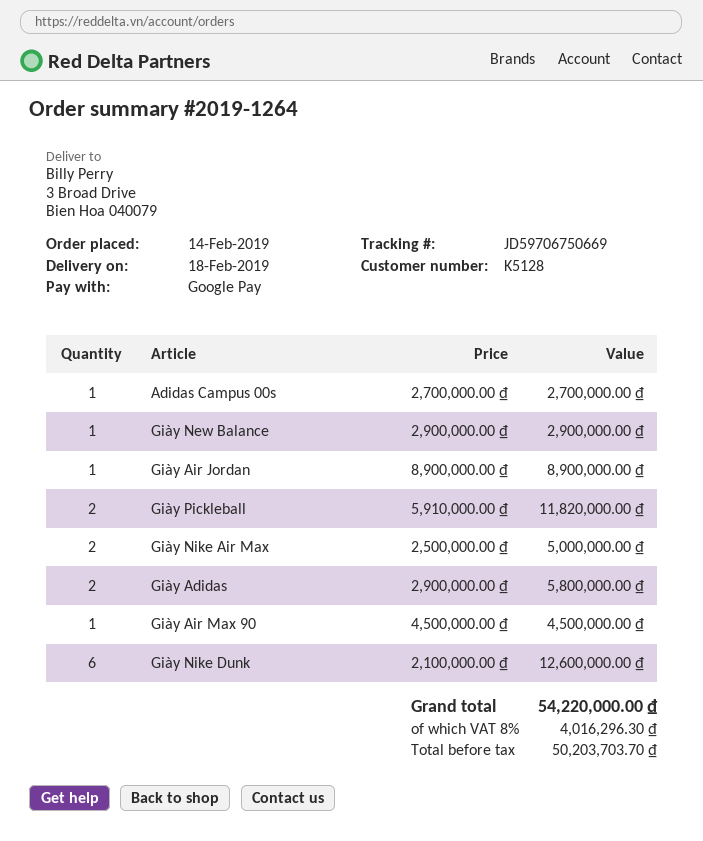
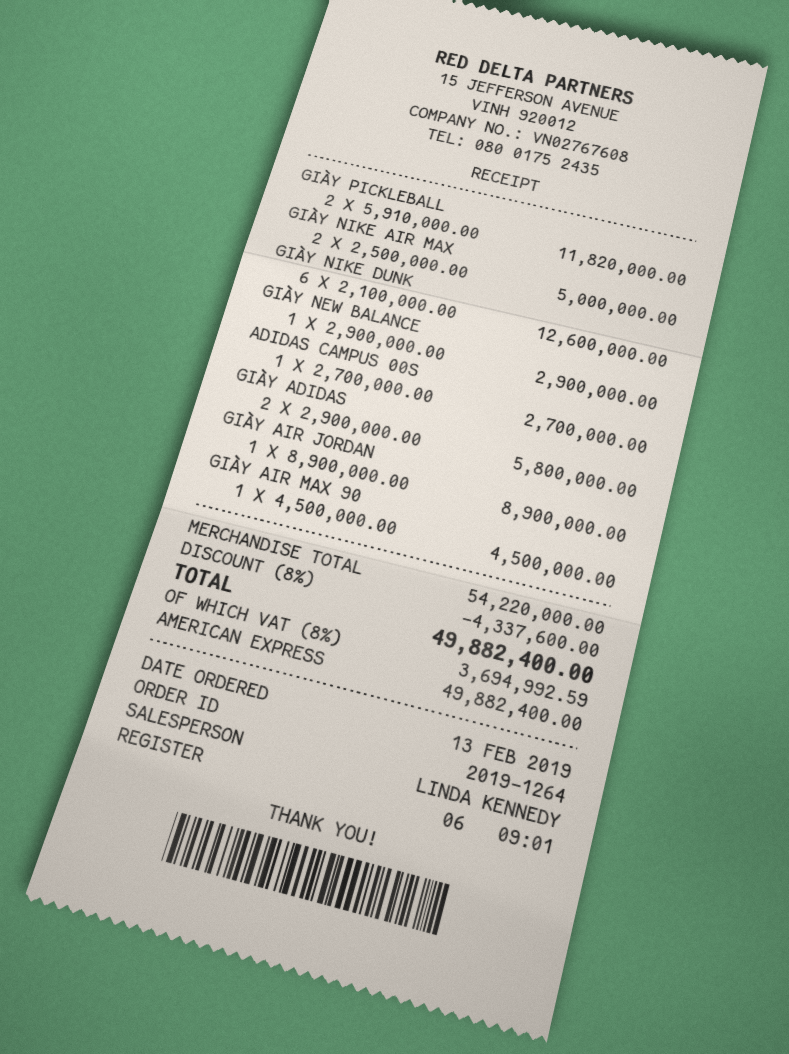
order date: 2019-02-14 -> 2019-02-13
payment method: Google Pay -> American Express
discount: none -> 8% = 4337600.00
tax: 8% = 4016296.30 -> 8% = 3694992.59
total: 54220000.00 -> 49882400.00

